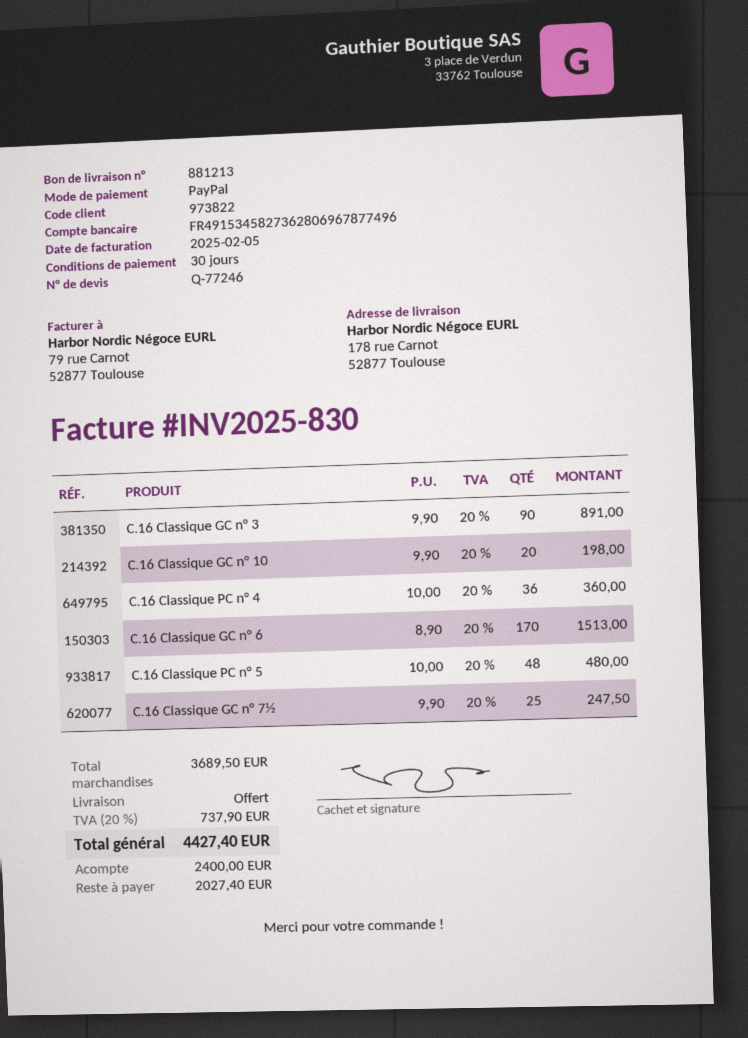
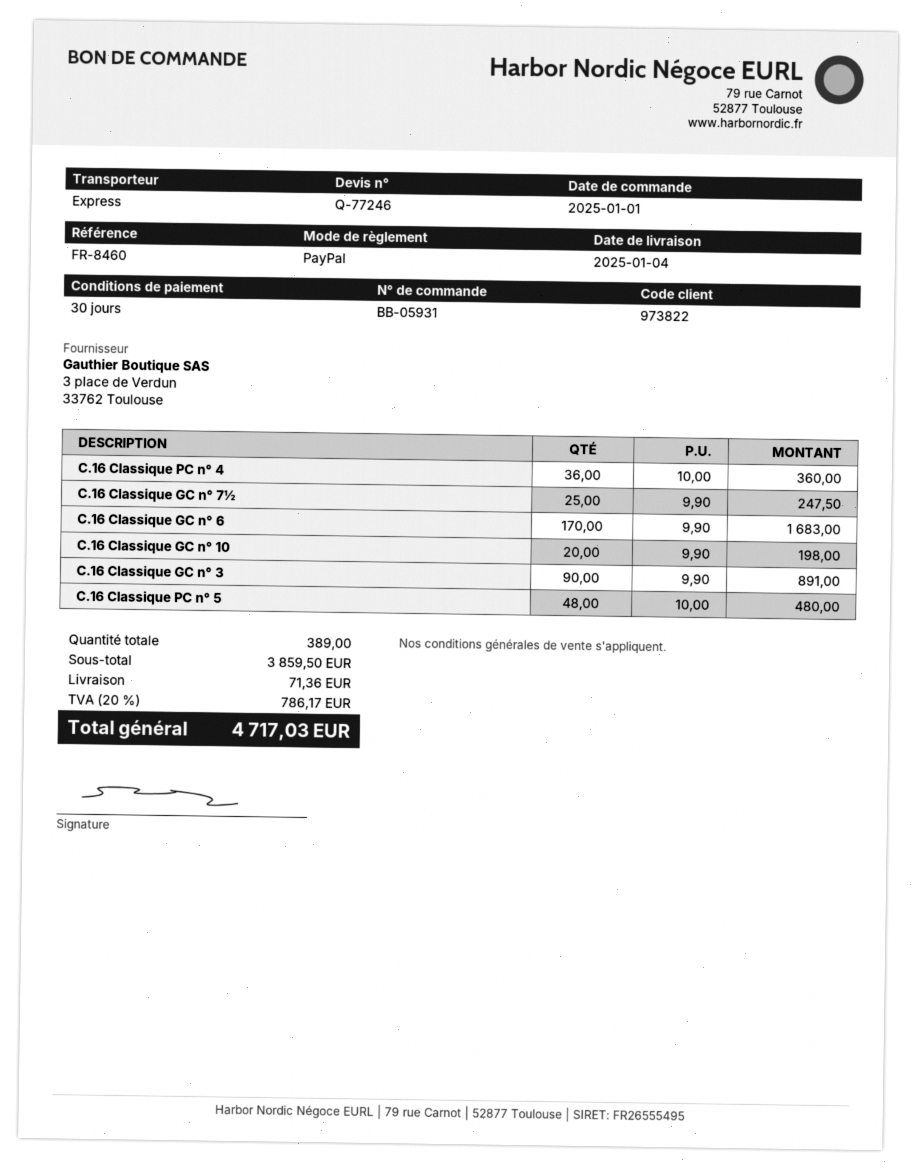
C.16 Classique GC n° 6: 170 x 8.90 = 1513.00 -> 170 x 9.90 = 1683.00
subtotal: 3689.50 -> 3859.50
shipping: 0.00 -> 71.36
tax: 20% = 737.90 -> 20% = 786.17
total: 4427.40 -> 4717.03

